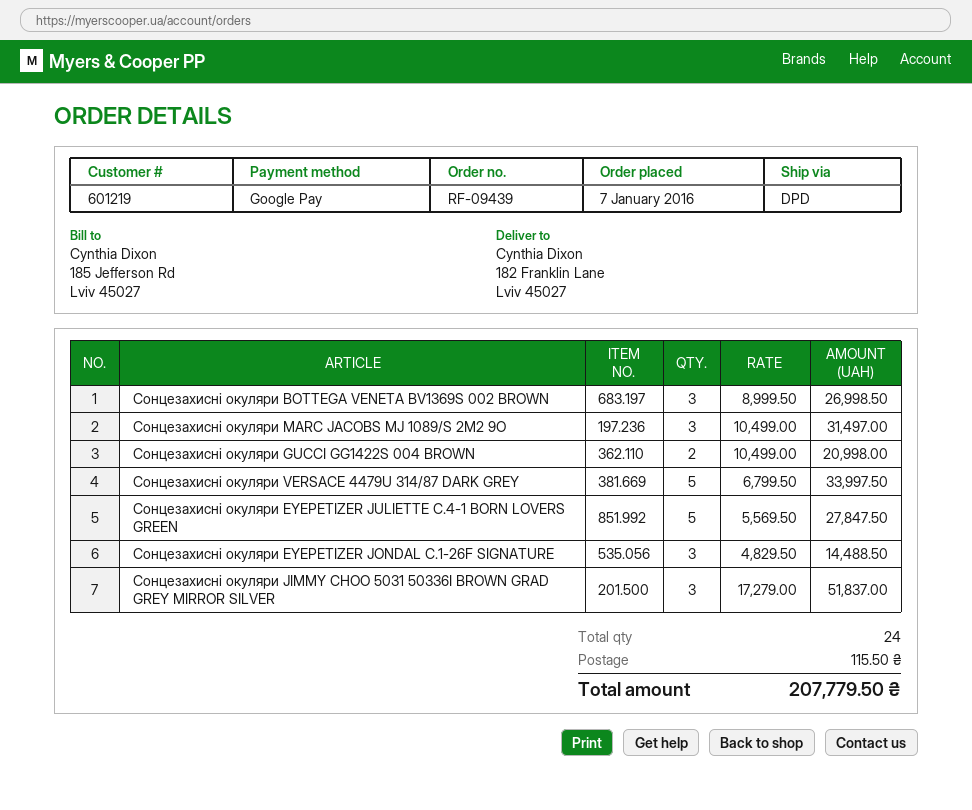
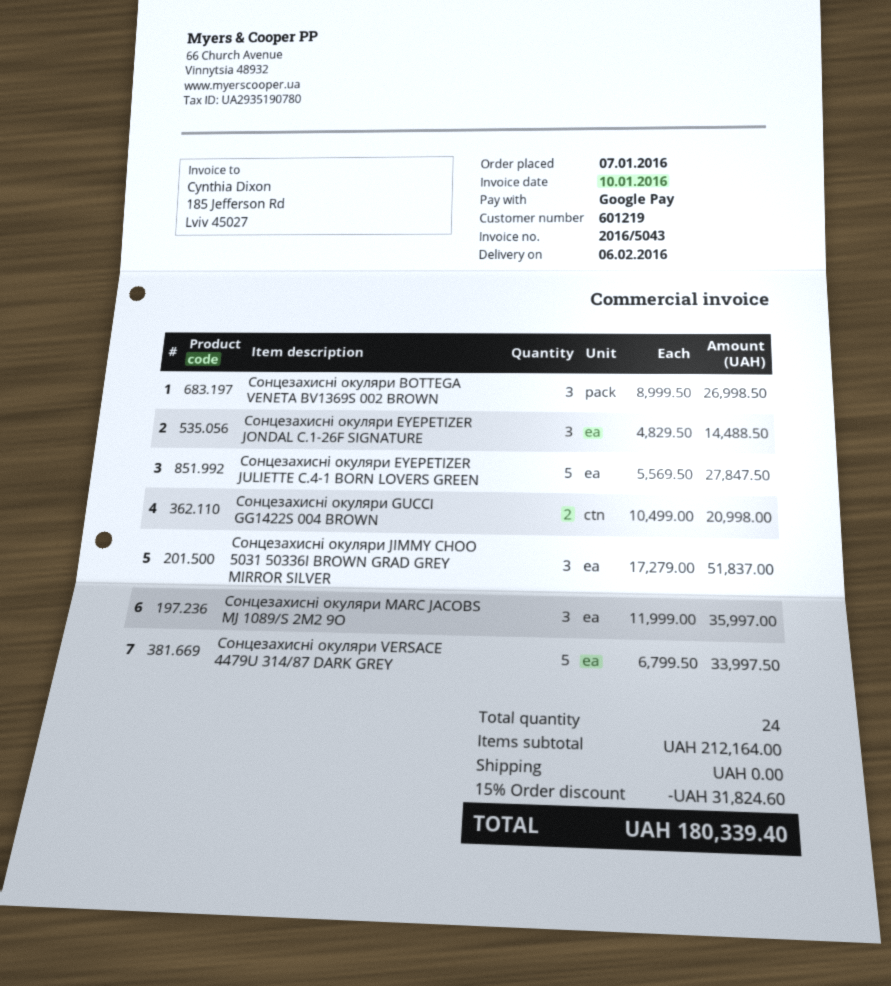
Сонцезахисні окуляри MARC JACOBS MJ 1089/S 2M2 9O: 3 x 10499.00 = 31497.00 -> 3 x 11999.00 = 35997.00
discount: none -> 15% = 31824.60
shipping: 115.50 -> 0.00
total: 207779.50 -> 180339.40

